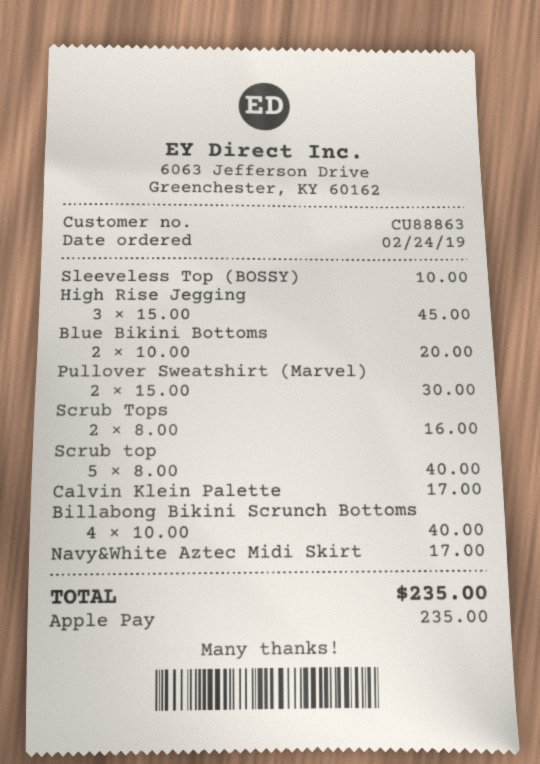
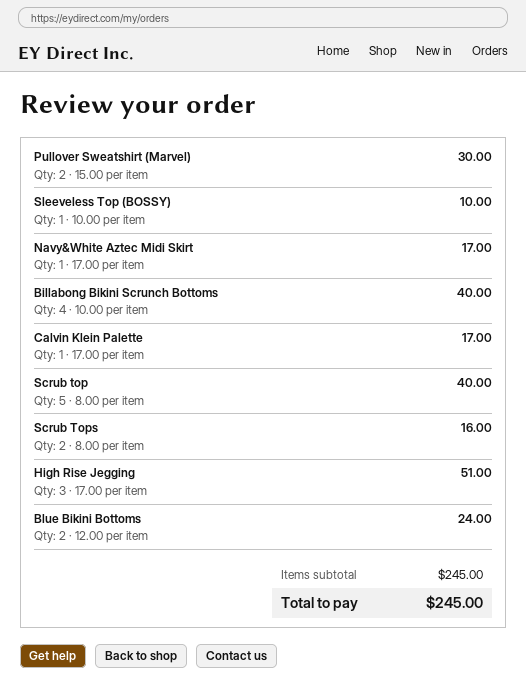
High Rise Jegging: 3 x 15.00 = 45.00 -> 3 x 17.00 = 51.00
Blue Bikini Bottoms: 2 x 10.00 = 20.00 -> 2 x 12.00 = 24.00
total: 235.00 -> 245.00

